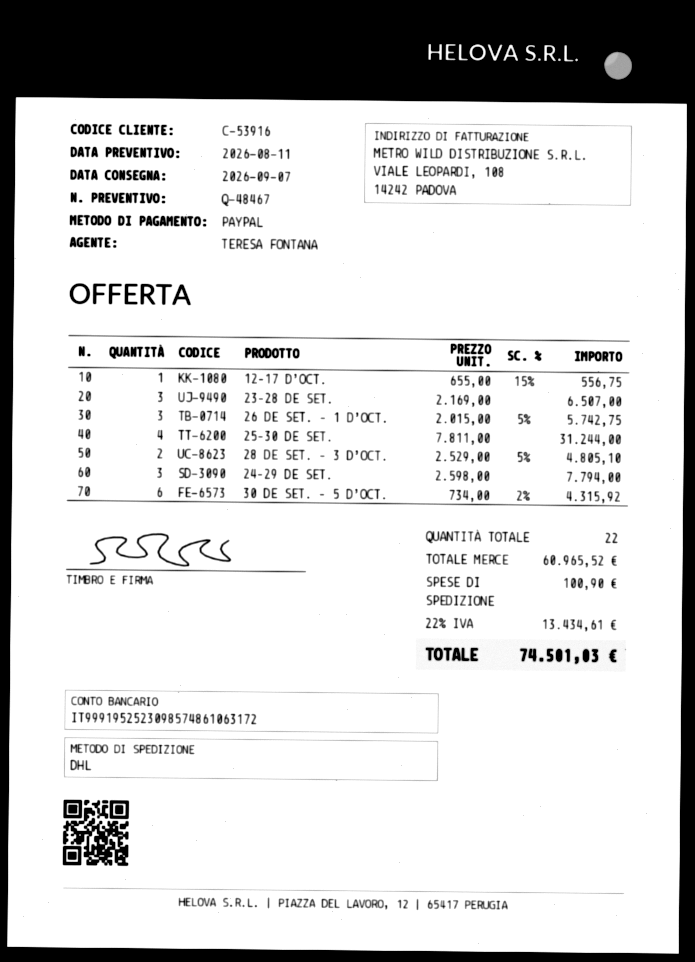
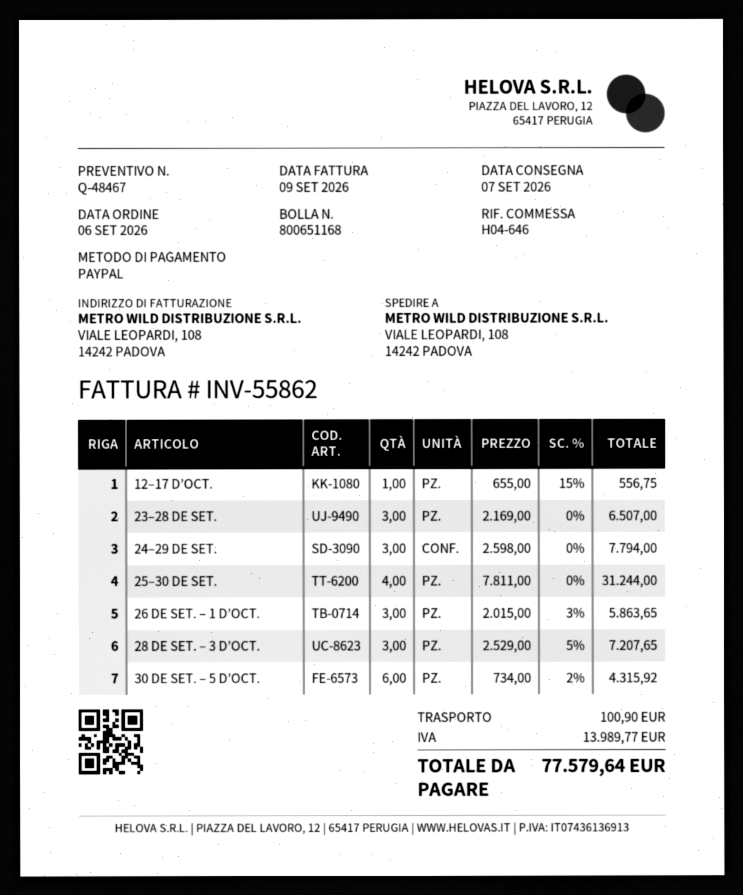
26 DE SET. – 1 D’OCT.: 3 x 2015.00 - 5% = 5742.75 -> 3 x 2015.00 - 3% = 5863.65
28 DE SET. – 3 D’OCT.: 2 x 2529.00 - 5% = 4805.10 -> 3 x 2529.00 - 5% = 7207.65
tax: 13434.61 -> 13989.77
total: 74501.03 -> 77579.64

